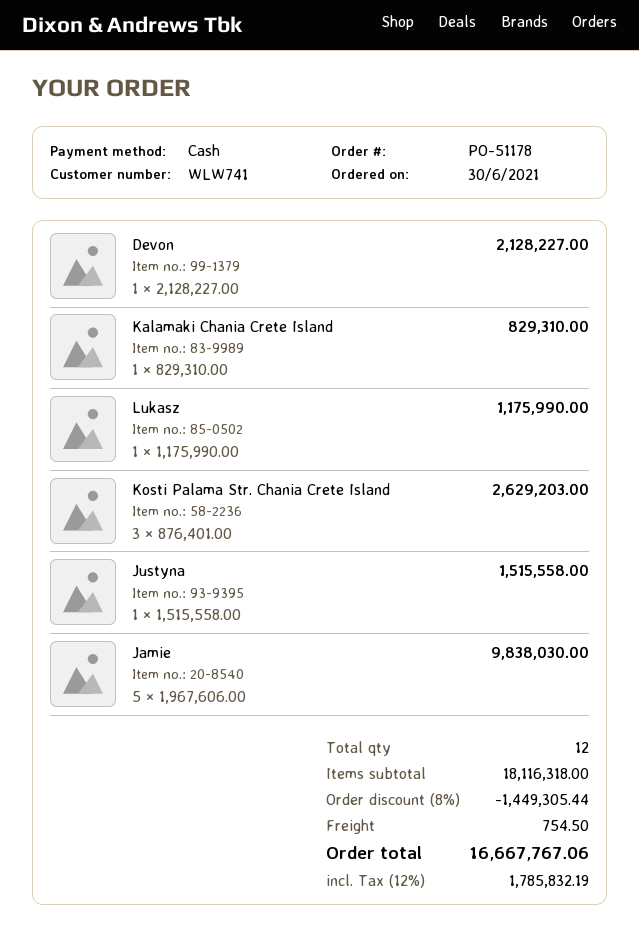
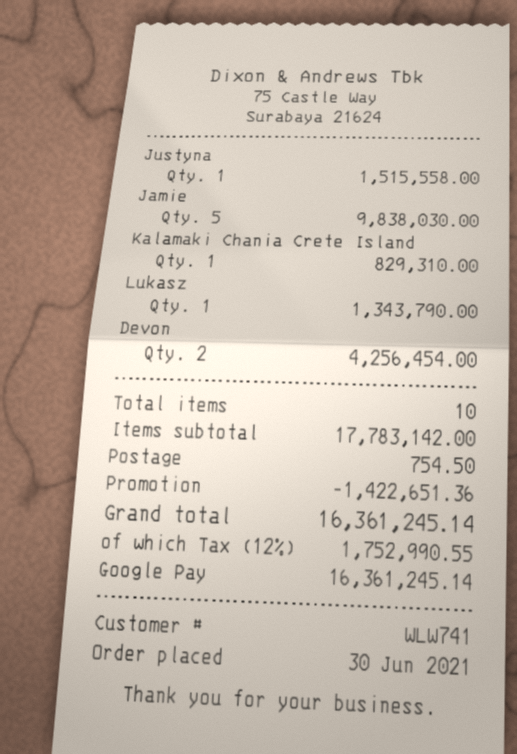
payment method: cash -> Google Pay
Devon: 1 for 2128227.00 -> 2 for 4256454.00
Lukasz: 1 for 1175990.00 -> 1 for 1343790.00
Kosti Palama Str. Chania Crete Island: 3 for 2629203.00 -> none
total quantity: 12 -> 10
subtotal: 18116318.00 -> 17783142.00
discount: 1449305.44 -> 1422651.36
tax: 12% = 1785832.19 -> 12% = 1752990.55
total: 16667767.06 -> 16361245.14

